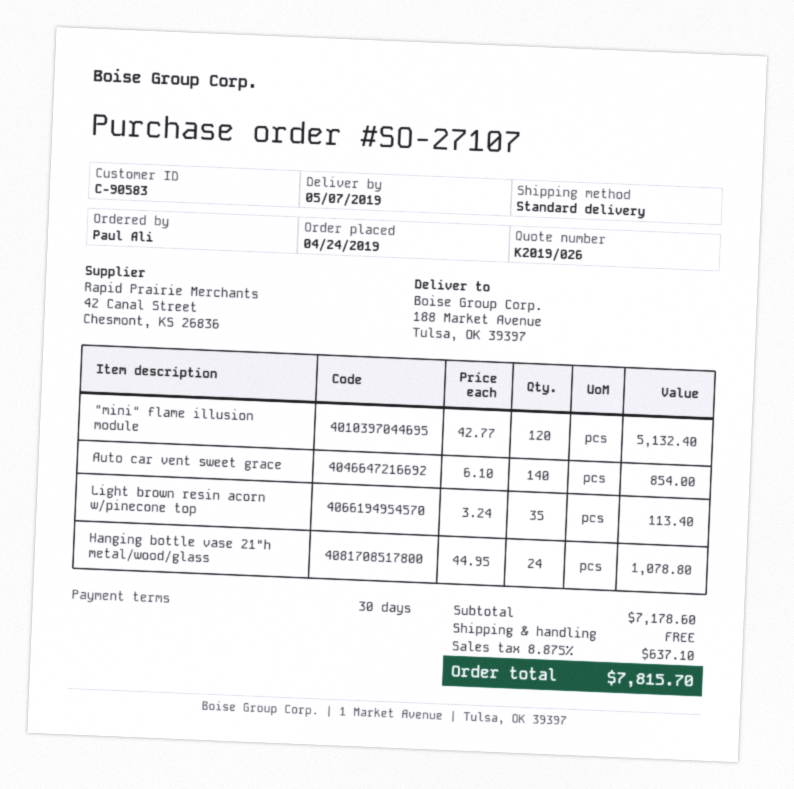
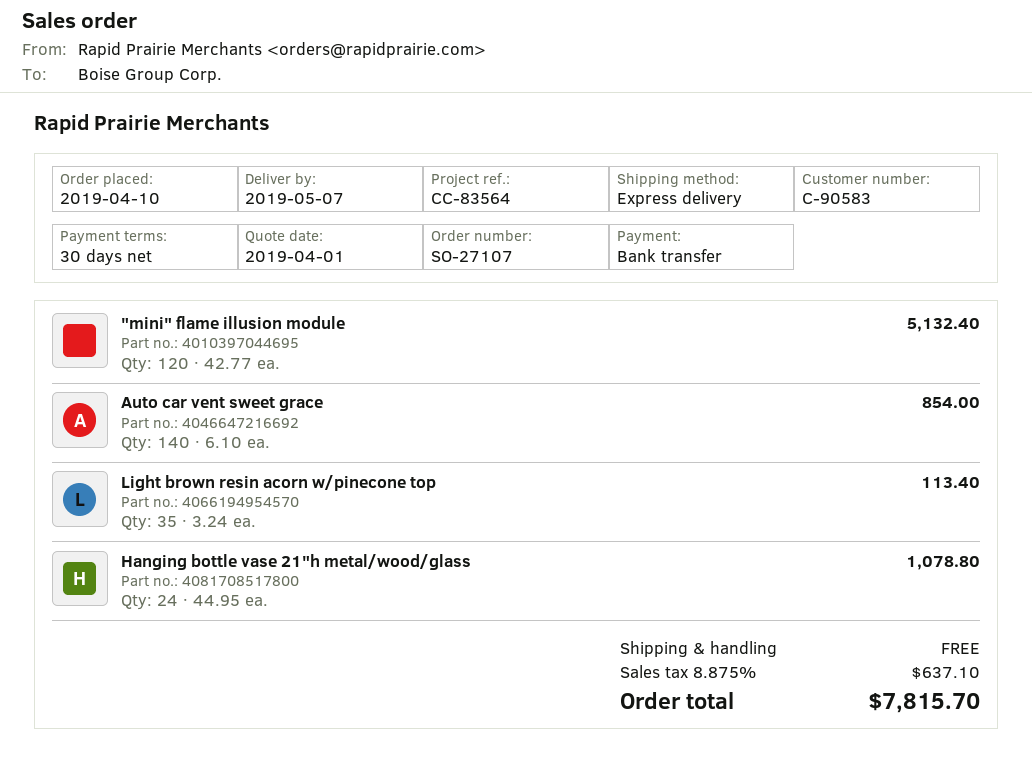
order date: 2019-04-24 -> 2019-04-10
shipping method: standard -> express

